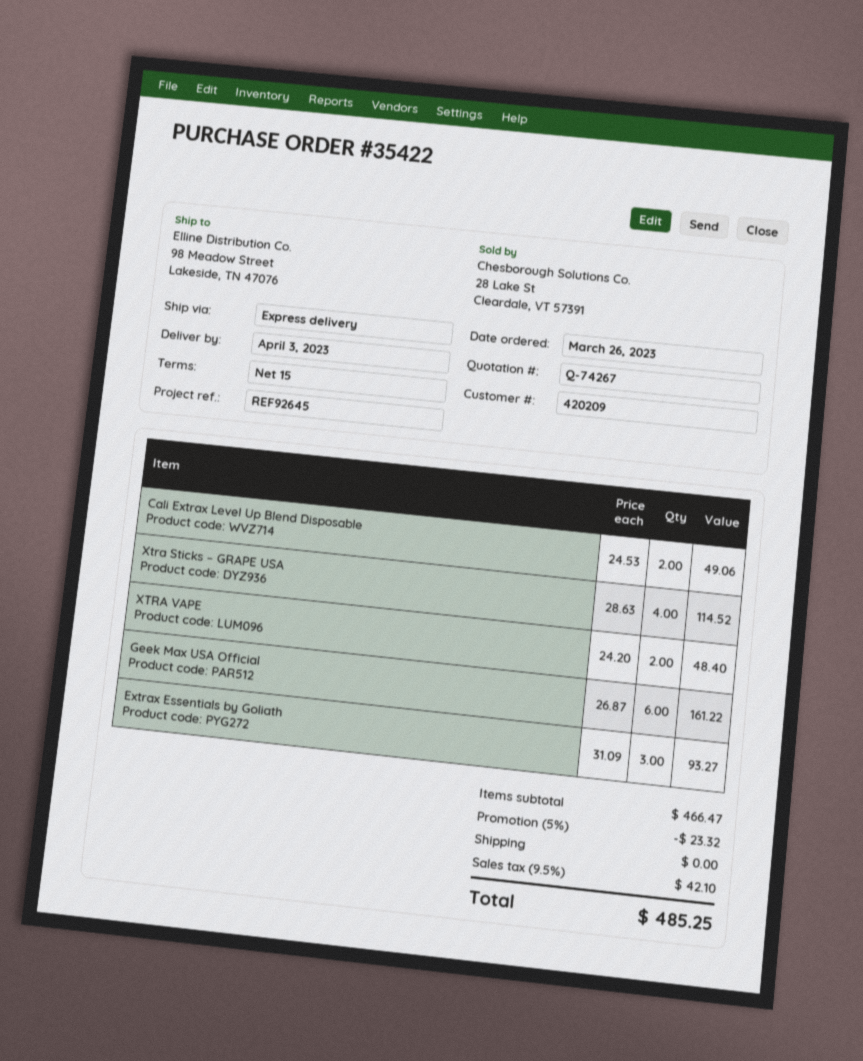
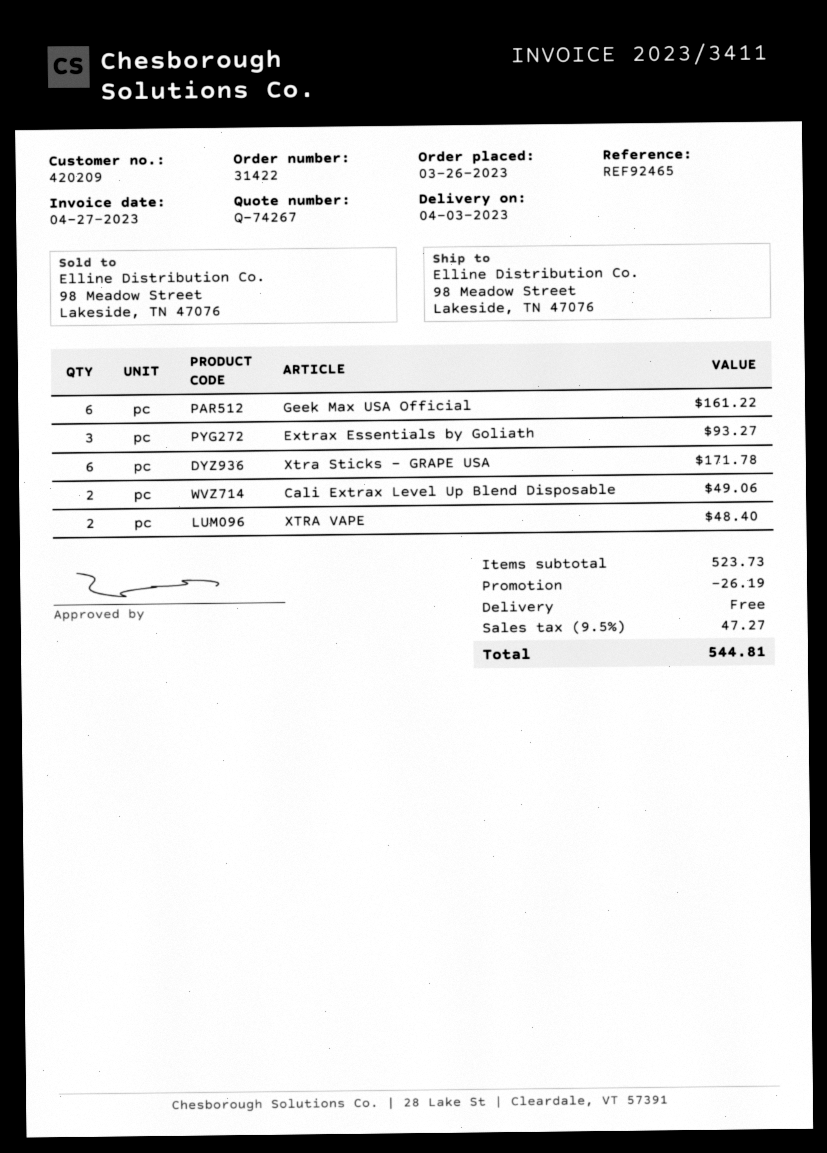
order number: 35422 -> 31422
reference: REF92645 -> REF92465
Xtra Sticks – GRAPE USA: 4 for 114.52 -> 6 for 171.78
subtotal: 466.47 -> 523.73
discount: 23.32 -> 26.19
tax: 9.5% = 42.10 -> 9.5% = 47.27
total: 485.25 -> 544.81

